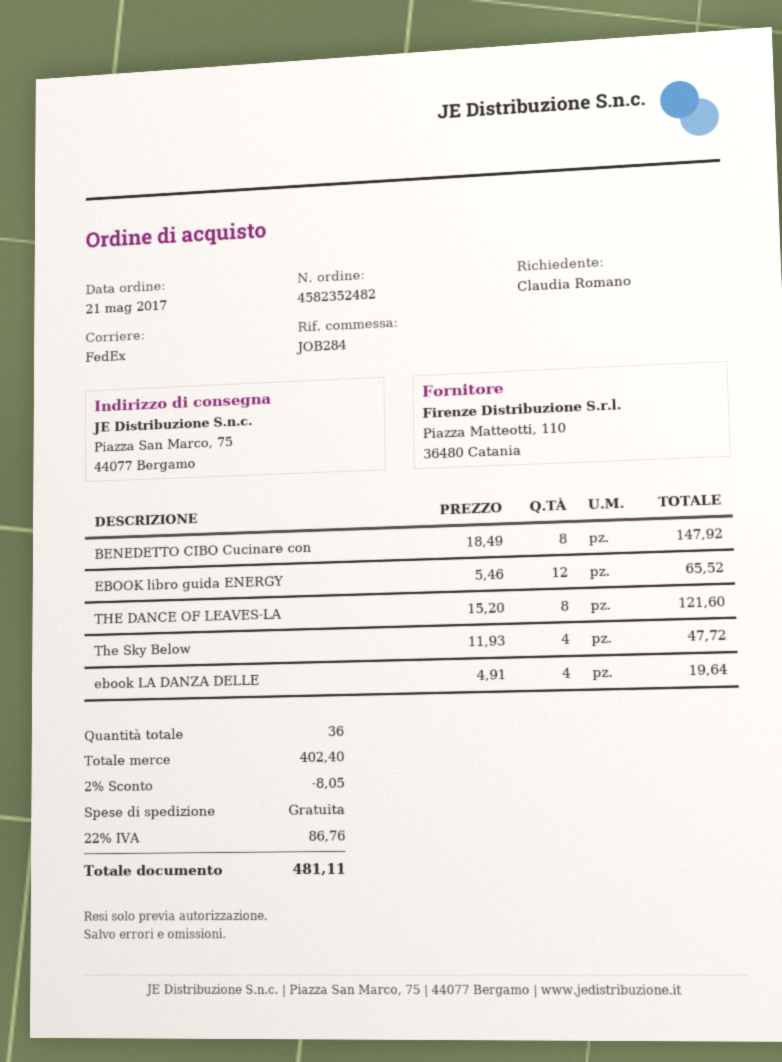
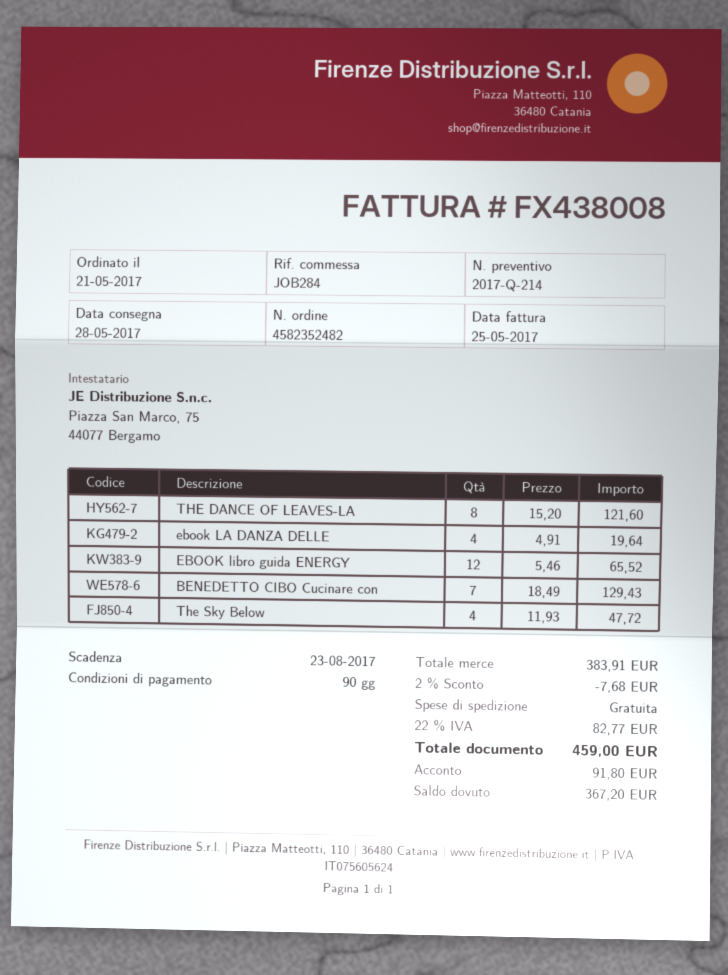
BENEDETTO CIBO Cucinare con: 8 x 18.49 = 147.92 -> 7 x 18.49 = 129.43
subtotal: 402.40 -> 383.91
discount: 2% = 8.05 -> 2% = 7.68
tax: 22% = 86.76 -> 22% = 82.77
total: 481.11 -> 459.00

